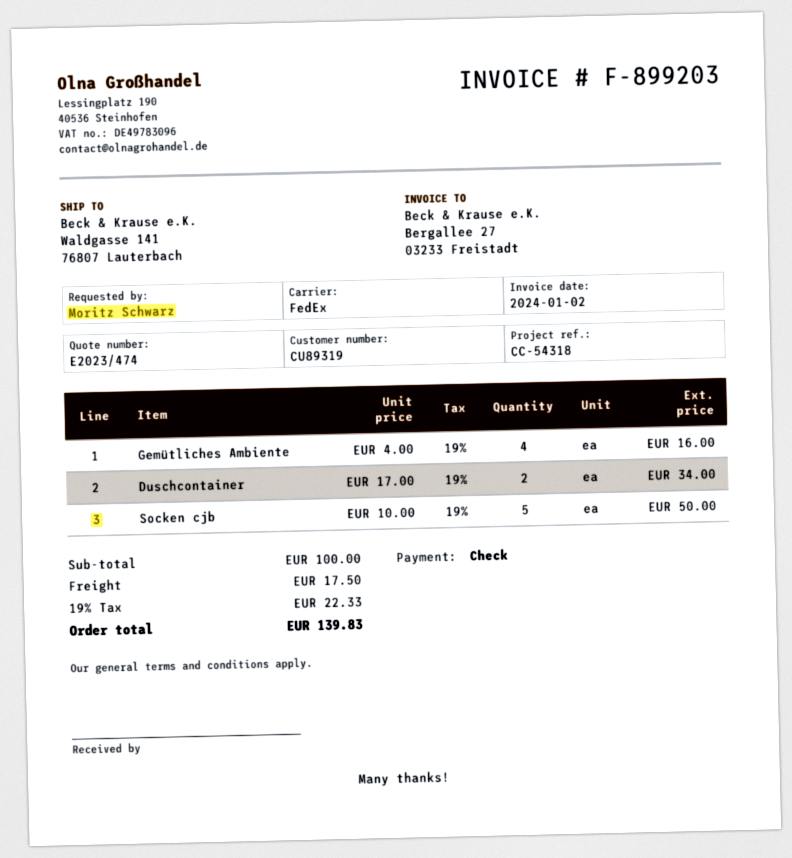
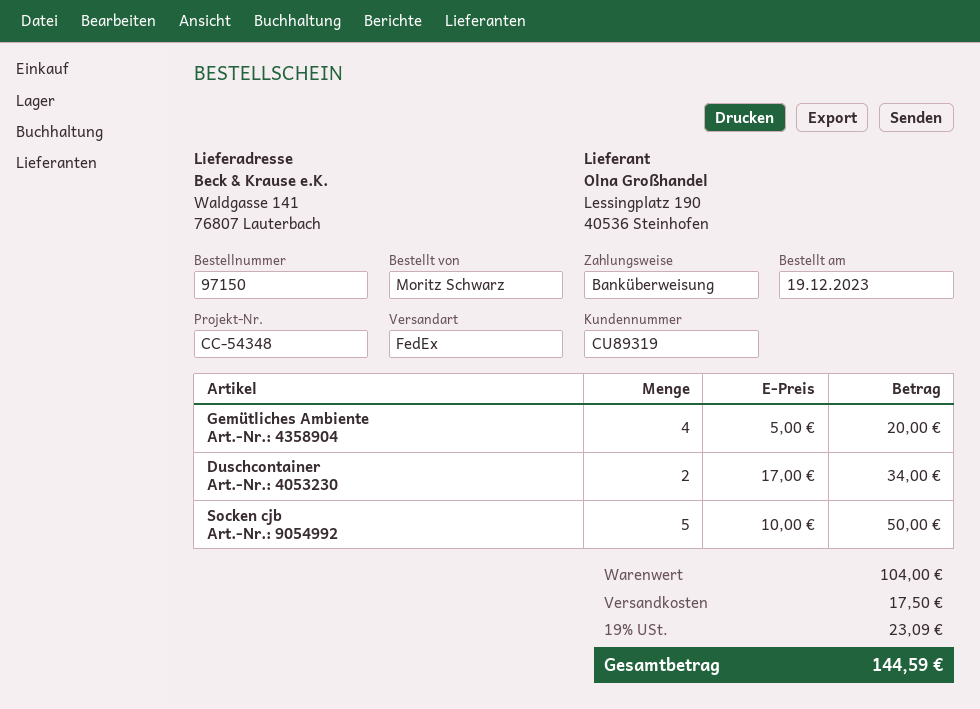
reference: CC-54318 -> CC-54348
payment method: cheque -> bank transfer
Gemütliches Ambiente: 4 x 4.00 = 16.00 -> 4 x 5.00 = 20.00
subtotal: 100.00 -> 104.00
tax: 19% = 22.33 -> 19% = 23.09
total: 139.83 -> 144.59

